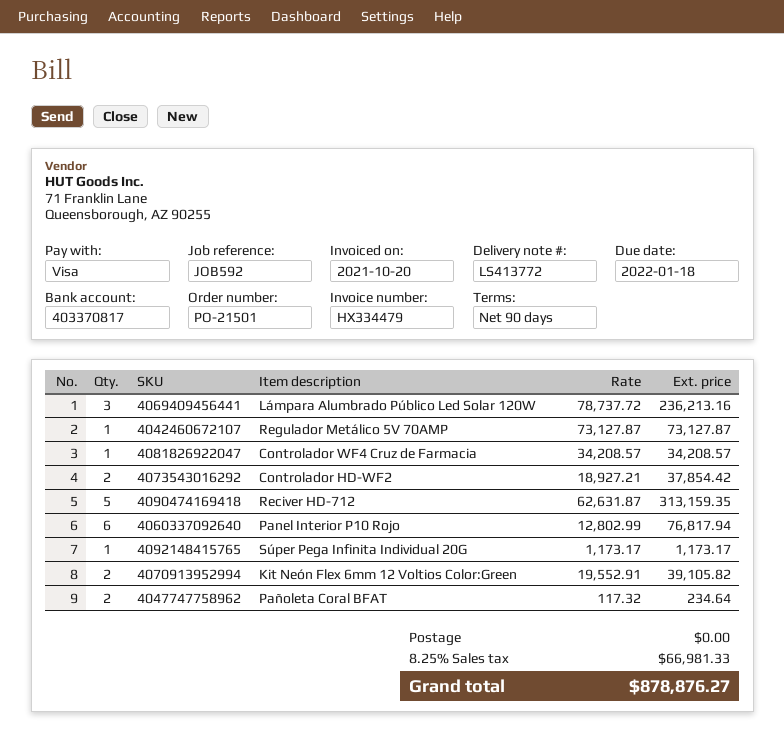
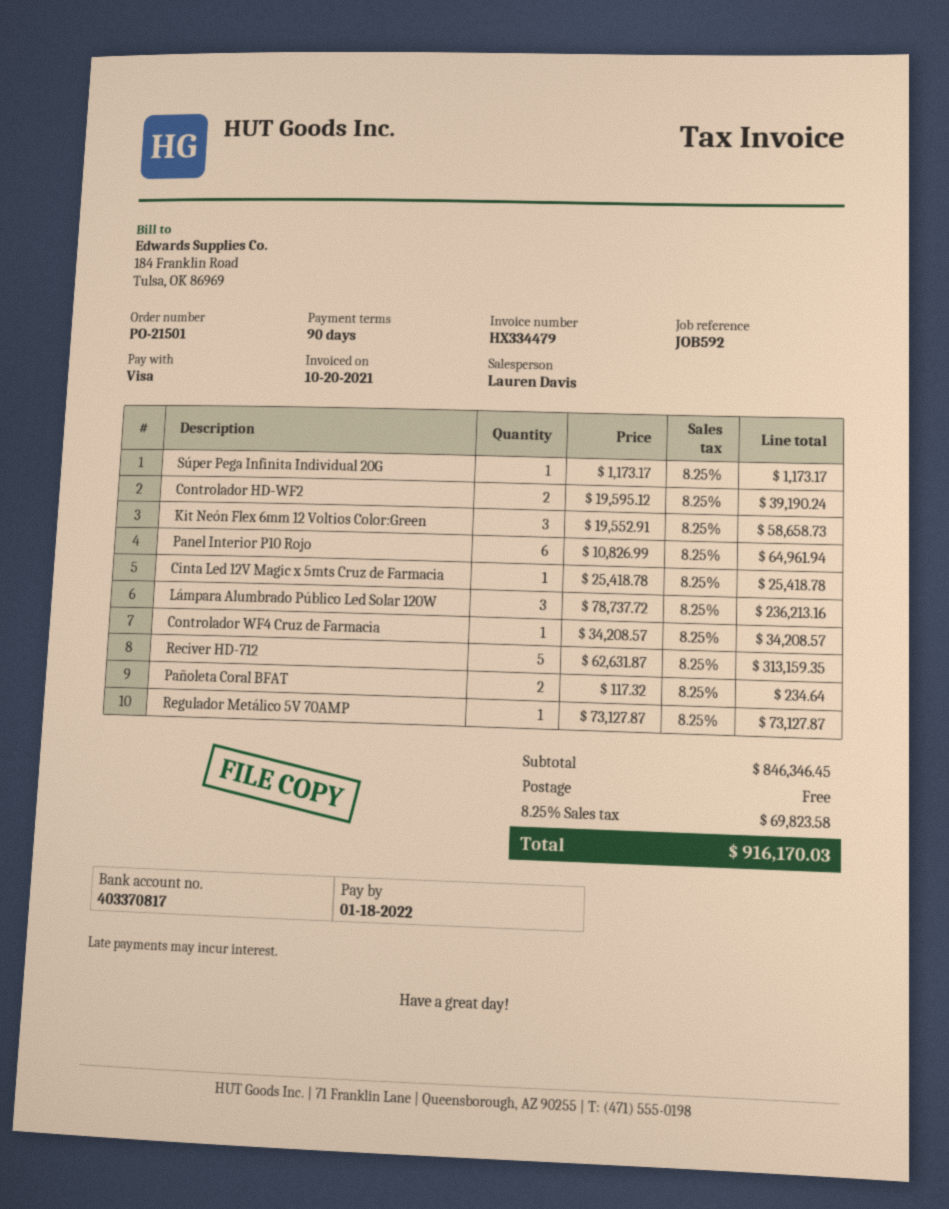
Controlador HD-WF2: 2 x 18927.21 = 37854.42 -> 2 x 19595.12 = 39190.24
Panel Interior P10 Rojo: 6 x 12802.99 = 76817.94 -> 6 x 10826.99 = 64961.94
Kit Neón Flex 6mm 12 Voltios Color:Green: 2 x 19552.91 = 39105.82 -> 3 x 19552.91 = 58658.73
Cinta Led 12V Magic x 5mts Cruz de Farmacia: none -> 1 x 25418.78 = 25418.78
tax: 8.25% = 66981.33 -> 8.25% = 69823.58
total: 878876.27 -> 916170.03

